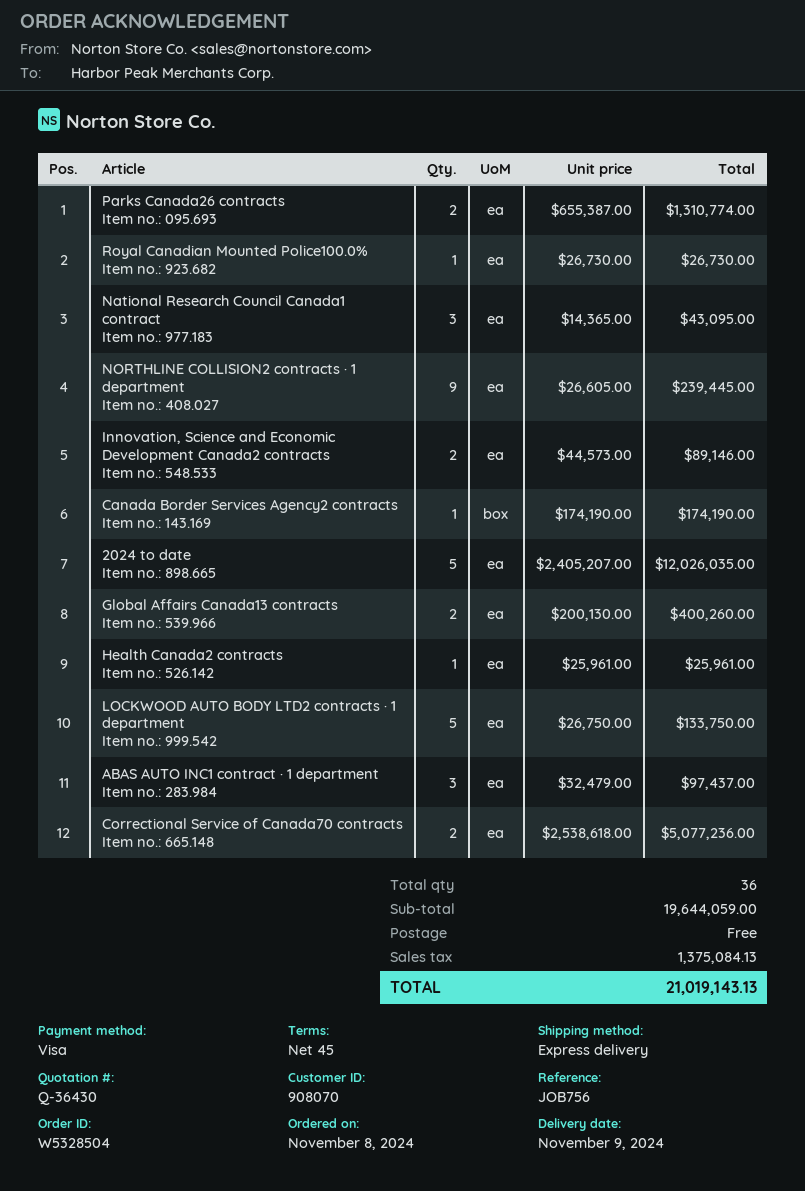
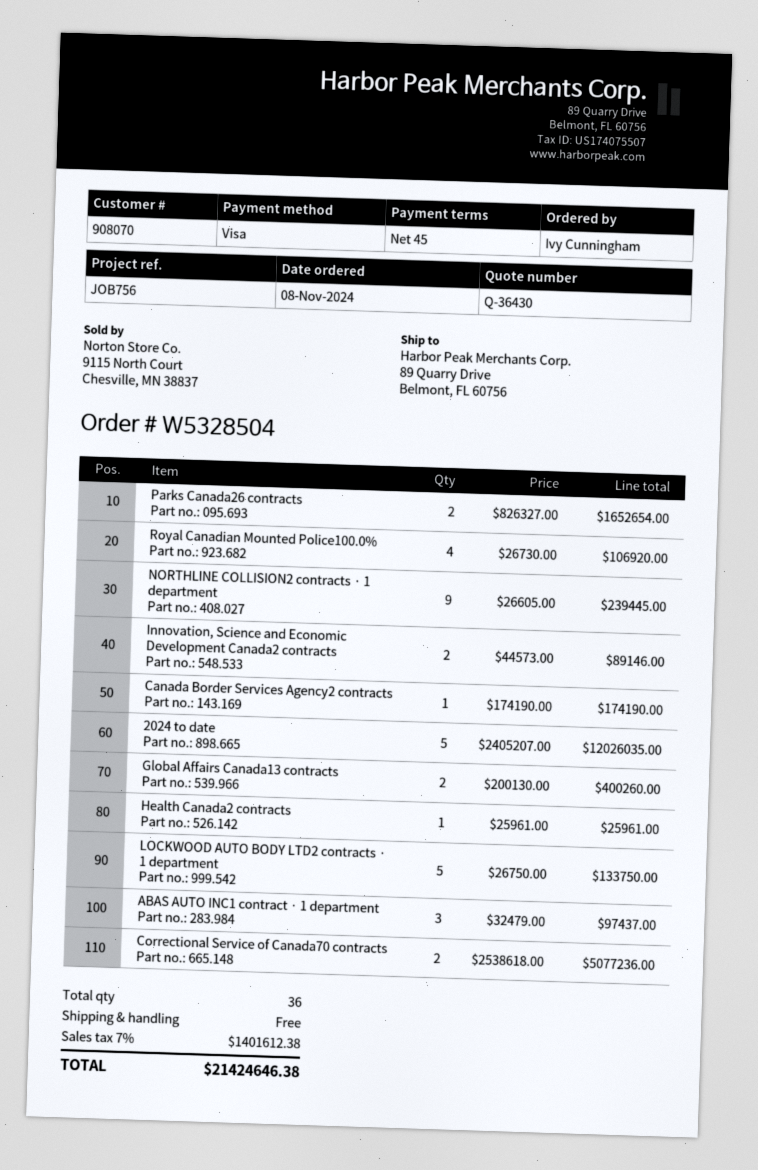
Parks Canada26 contracts: 2 x 655387.00 = 1310774.00 -> 2 x 826327.00 = 1652654.00
Royal Canadian Mounted Police100.0%: 1 x 26730.00 = 26730.00 -> 4 x 26730.00 = 106920.00
National Research Council Canada1 contract: 3 x 14365.00 = 43095.00 -> none
tax: 1375084.13 -> 1401612.38
total: 21019143.13 -> 21424646.38

